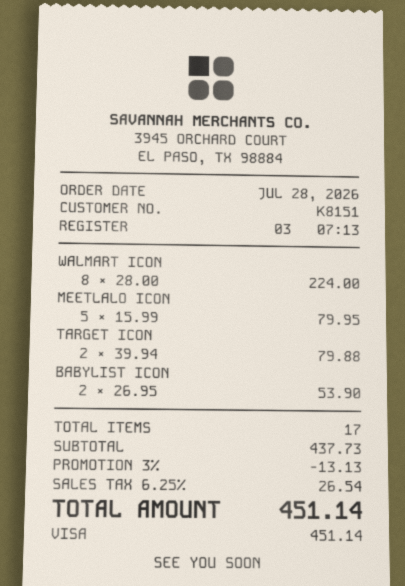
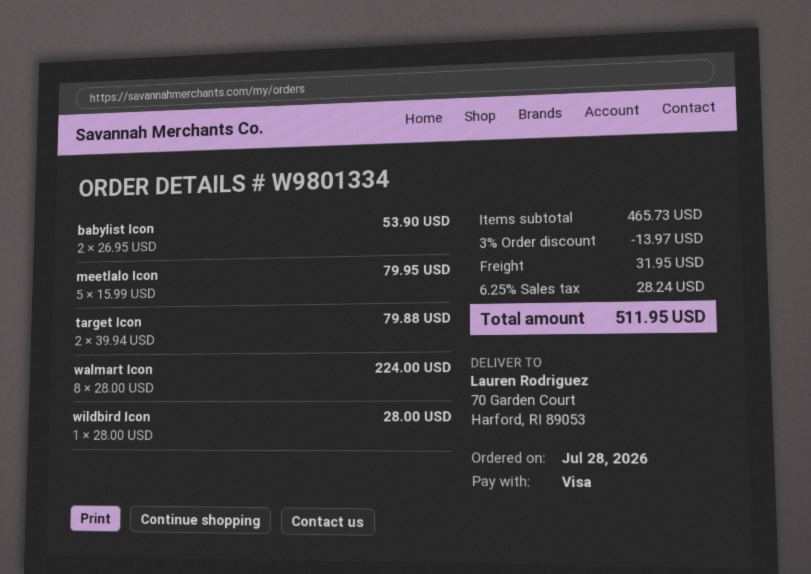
wildbird Icon: none -> 1 x 28.00 = 28.00
subtotal: 437.73 -> 465.73
discount: 3% = 13.13 -> 3% = 13.97
shipping: none -> 31.95
tax: 6.25% = 26.54 -> 6.25% = 28.24
total: 451.14 -> 511.95

